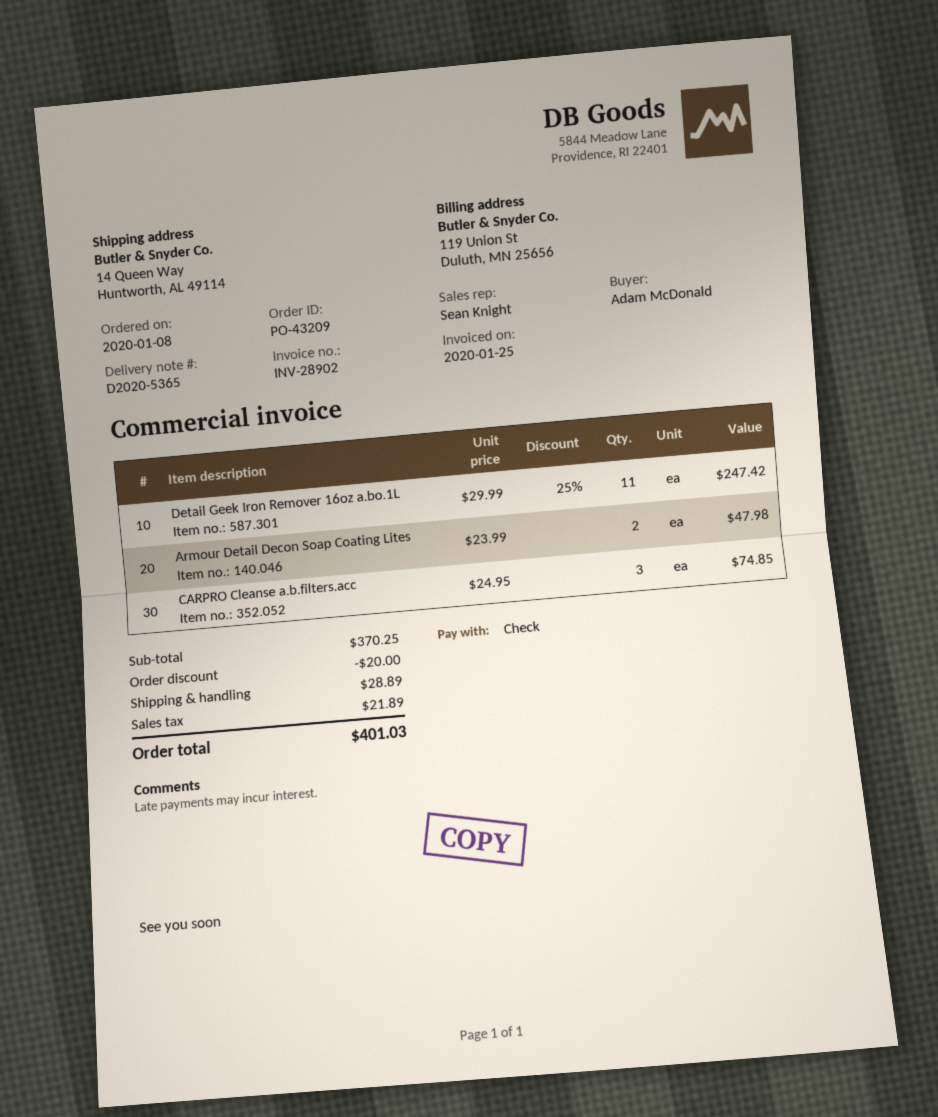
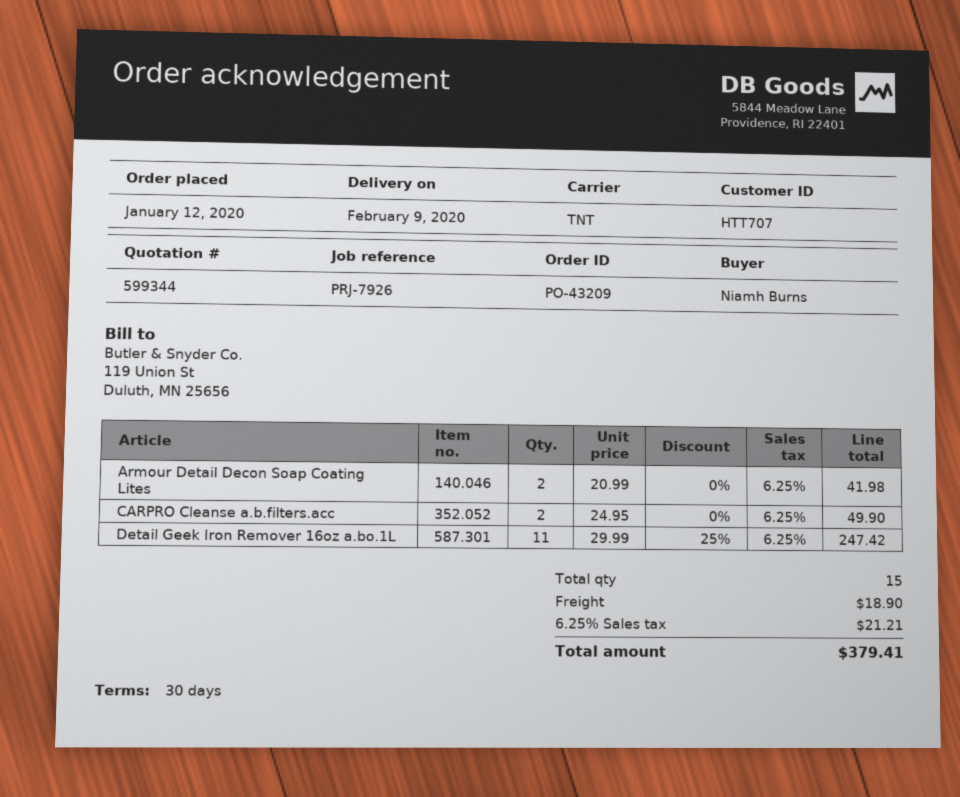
order date: 2020-01-08 -> 2020-01-12
ordered by: Adam McDonald -> Niamh Burns
Armour Detail Decon Soap Coating Lites: 2 x 23.99 = 47.98 -> 2 x 20.99 = 41.98
CARPRO Cleanse a.b.filters.acc: 3 x 24.95 = 74.85 -> 2 x 24.95 = 49.90
discount: 20.00 -> none
shipping: 28.89 -> 18.90
tax: 21.89 -> 21.21
total: 401.03 -> 379.41

